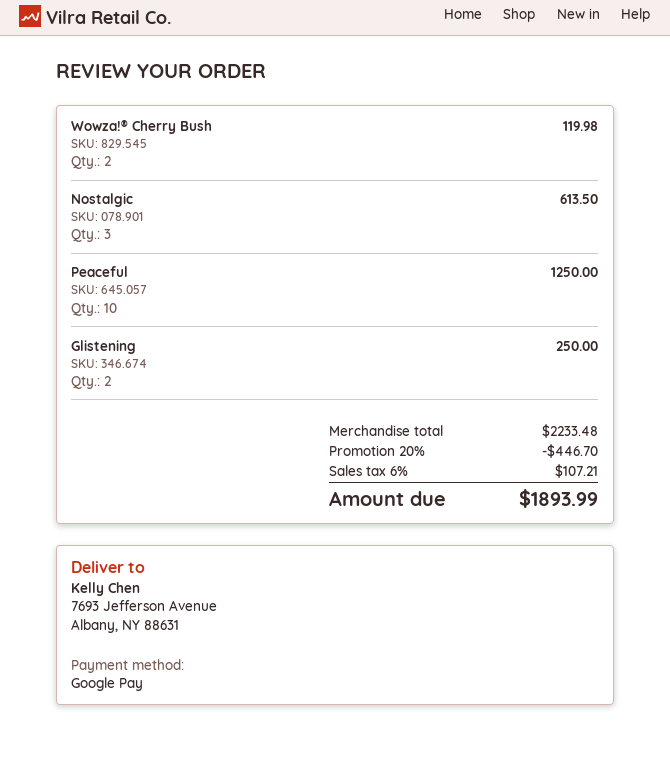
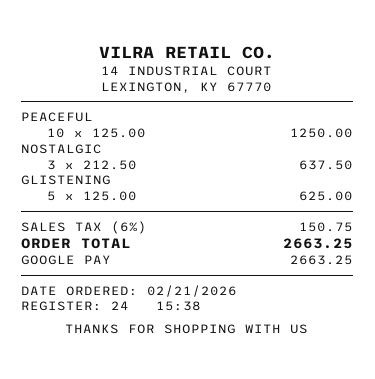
Wowza!® Cherry Bush: 2 for 119.98 -> none
Nostalgic: 3 for 613.50 -> 3 for 637.50
Glistening: 2 for 250.00 -> 5 for 625.00
discount: 20% = 446.70 -> none
tax: 6% = 107.21 -> 6% = 150.75
total: 1893.99 -> 2663.25

